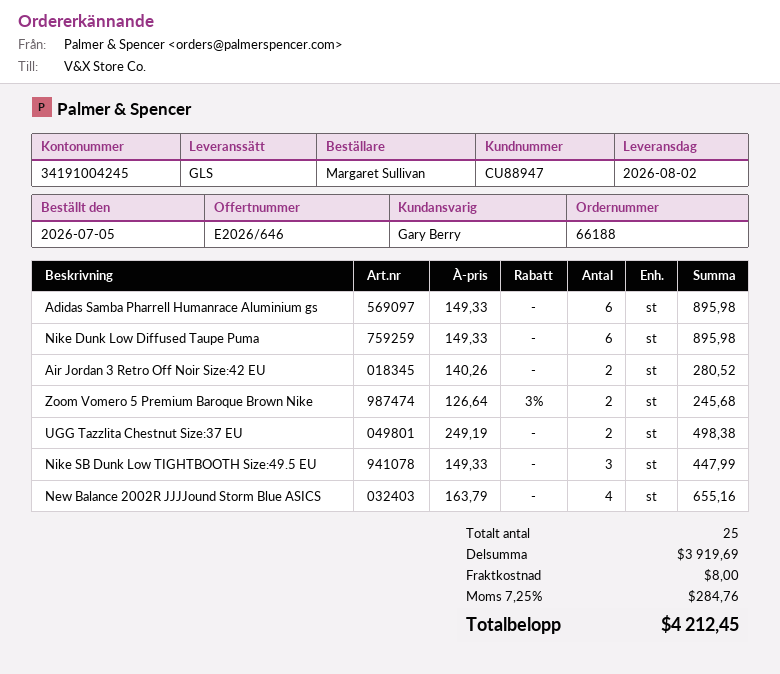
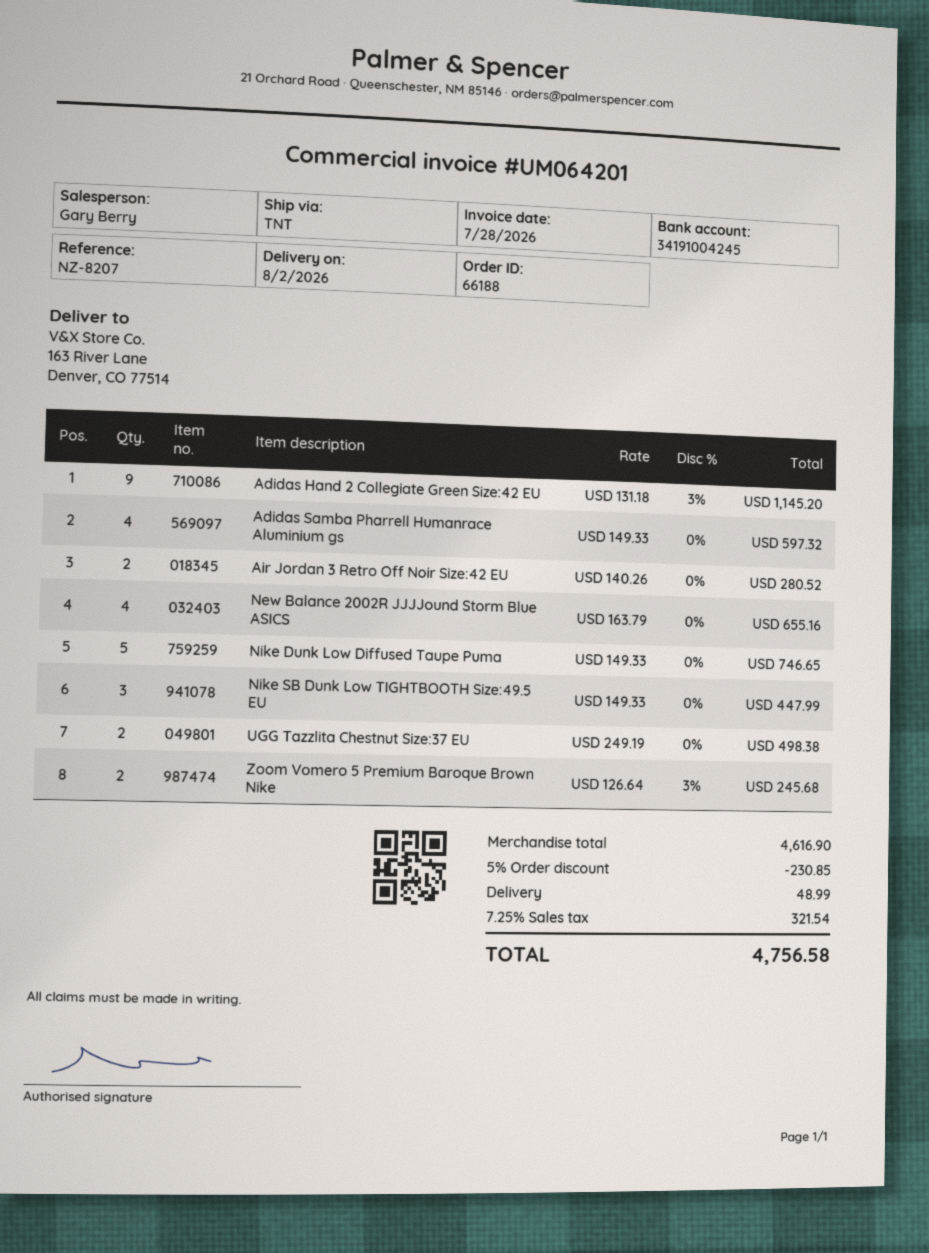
shipping method: GLS -> TNT
Adidas Samba Pharrell Humanrace Aluminium gs: 6 x 149.33 = 895.98 -> 4 x 149.33 = 597.32
Nike Dunk Low Diffused Taupe Puma: 6 x 149.33 = 895.98 -> 5 x 149.33 = 746.65
Adidas Hand 2 Collegiate Green Size:42 EU: none -> 9 x 131.18 - 3% = 1145.20
subtotal: 3919.69 -> 4616.90
discount: none -> 5% = 230.85
shipping: 8.00 -> 48.99
tax: 7.25% = 284.76 -> 7.25% = 321.54
total: 4212.45 -> 4756.58

